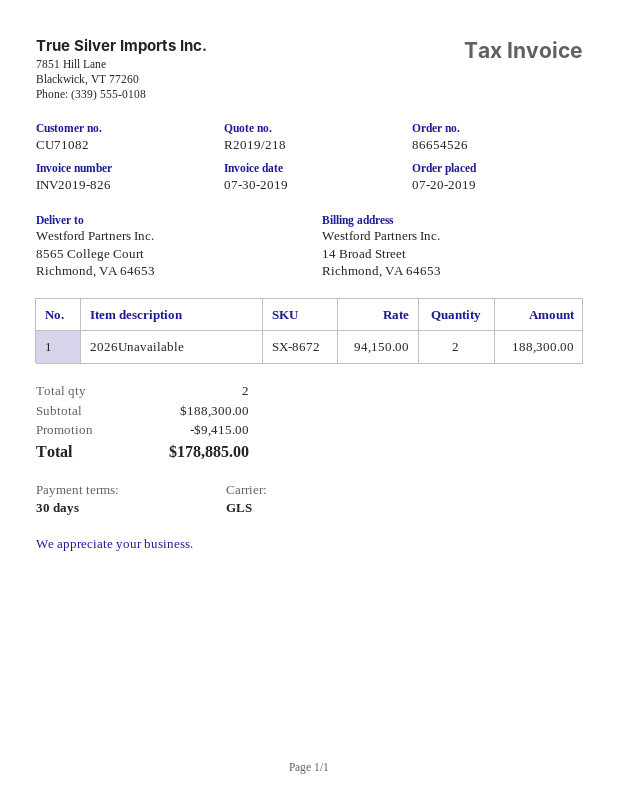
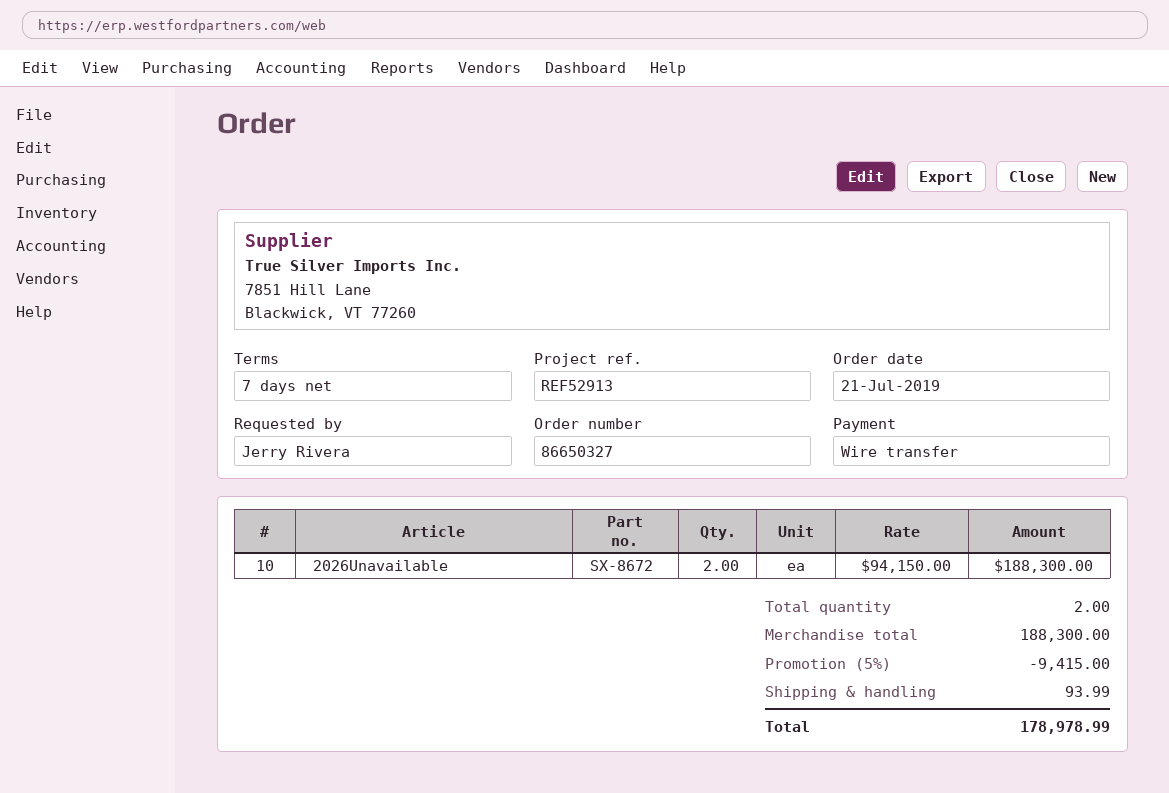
order number: 86654526 -> 86650327
order date: 2019-07-20 -> 2019-07-21
payment terms: 30 days -> 7 days
shipping: none -> 93.99
total: 178885.00 -> 178978.99

